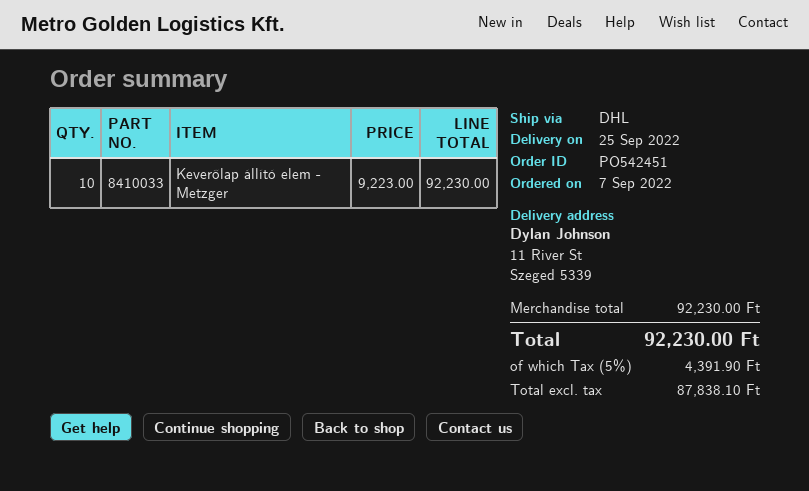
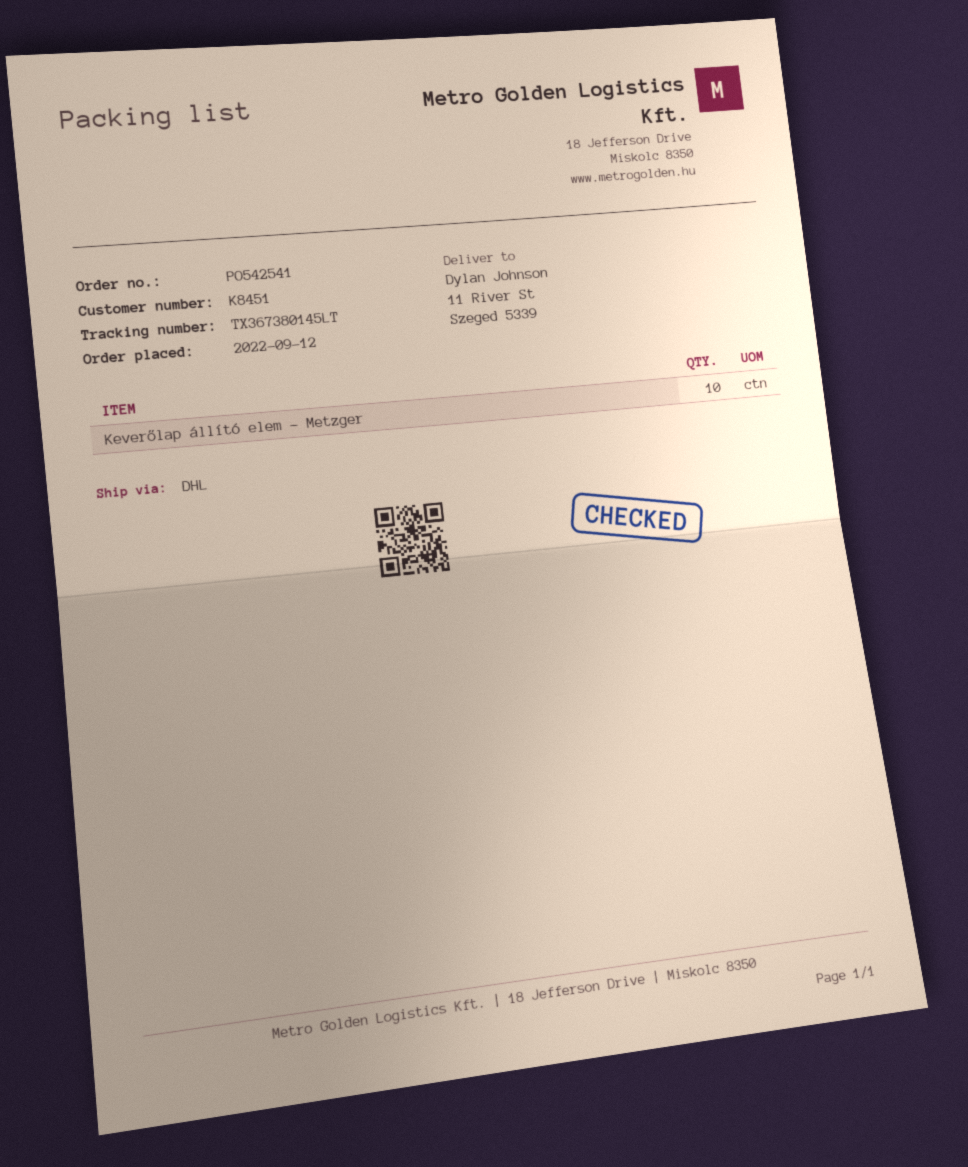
order number: PO542451 -> PO542541
order date: 2022-09-07 -> 2022-09-12

